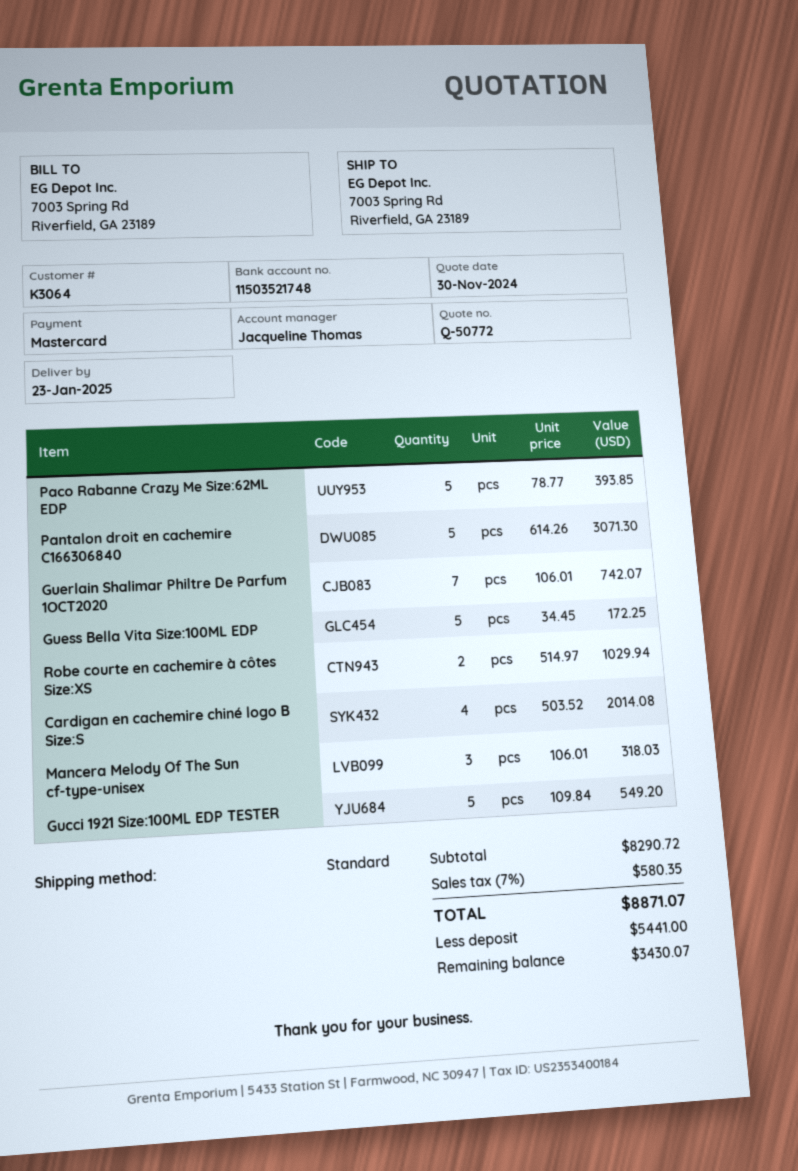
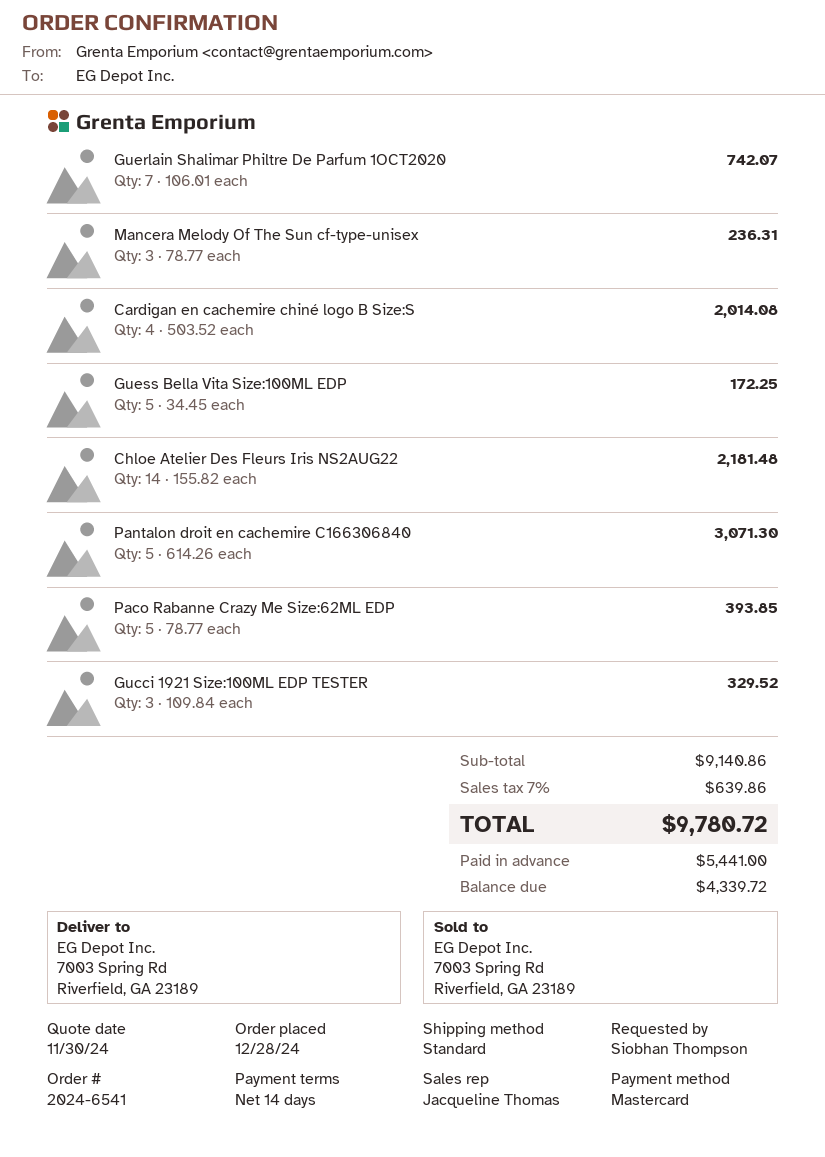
Robe courte en cachemire à côtes Size:XS: 2 x 514.97 = 1029.94 -> none
Mancera Melody Of The Sun cf-type-unisex: 3 x 106.01 = 318.03 -> 3 x 78.77 = 236.31
Gucci 1921 Size:100ML EDP TESTER: 5 x 109.84 = 549.20 -> 3 x 109.84 = 329.52
Chloe Atelier Des Fleurs Iris NS2AUG22: none -> 14 x 155.82 = 2181.48
subtotal: 8290.72 -> 9140.86
tax: 7% = 580.35 -> 7% = 639.86
total: 8871.07 -> 9780.72
balance: 3430.07 -> 4339.72

